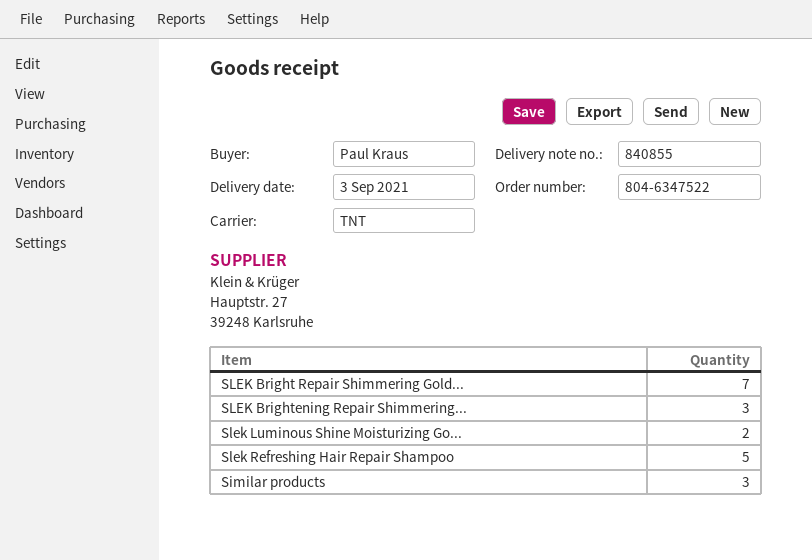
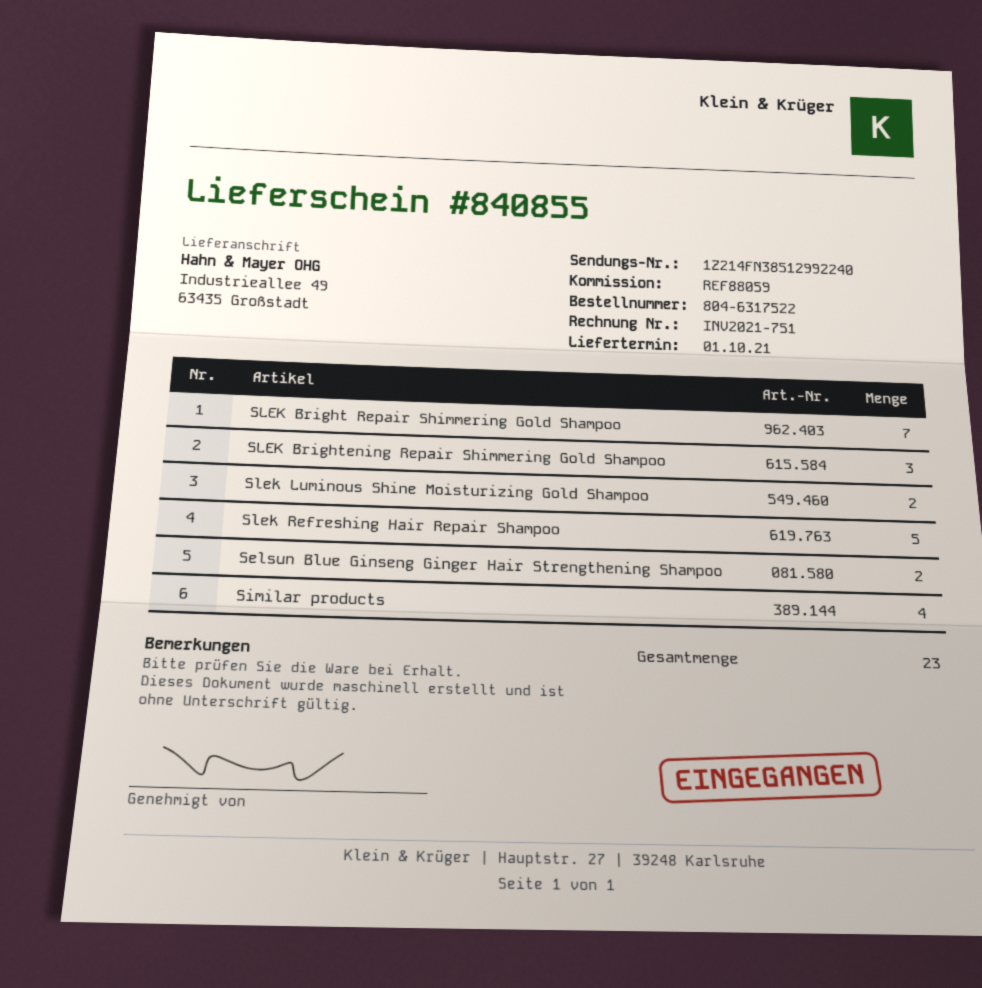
order number: 804-6347522 -> 804-6317522
delivery date: 2021-09-03 -> 2021-10-01
Similar products: 3 -> 4
Selsun Blue Ginseng Ginger Hair Strengthening Shampoo: none -> 2

